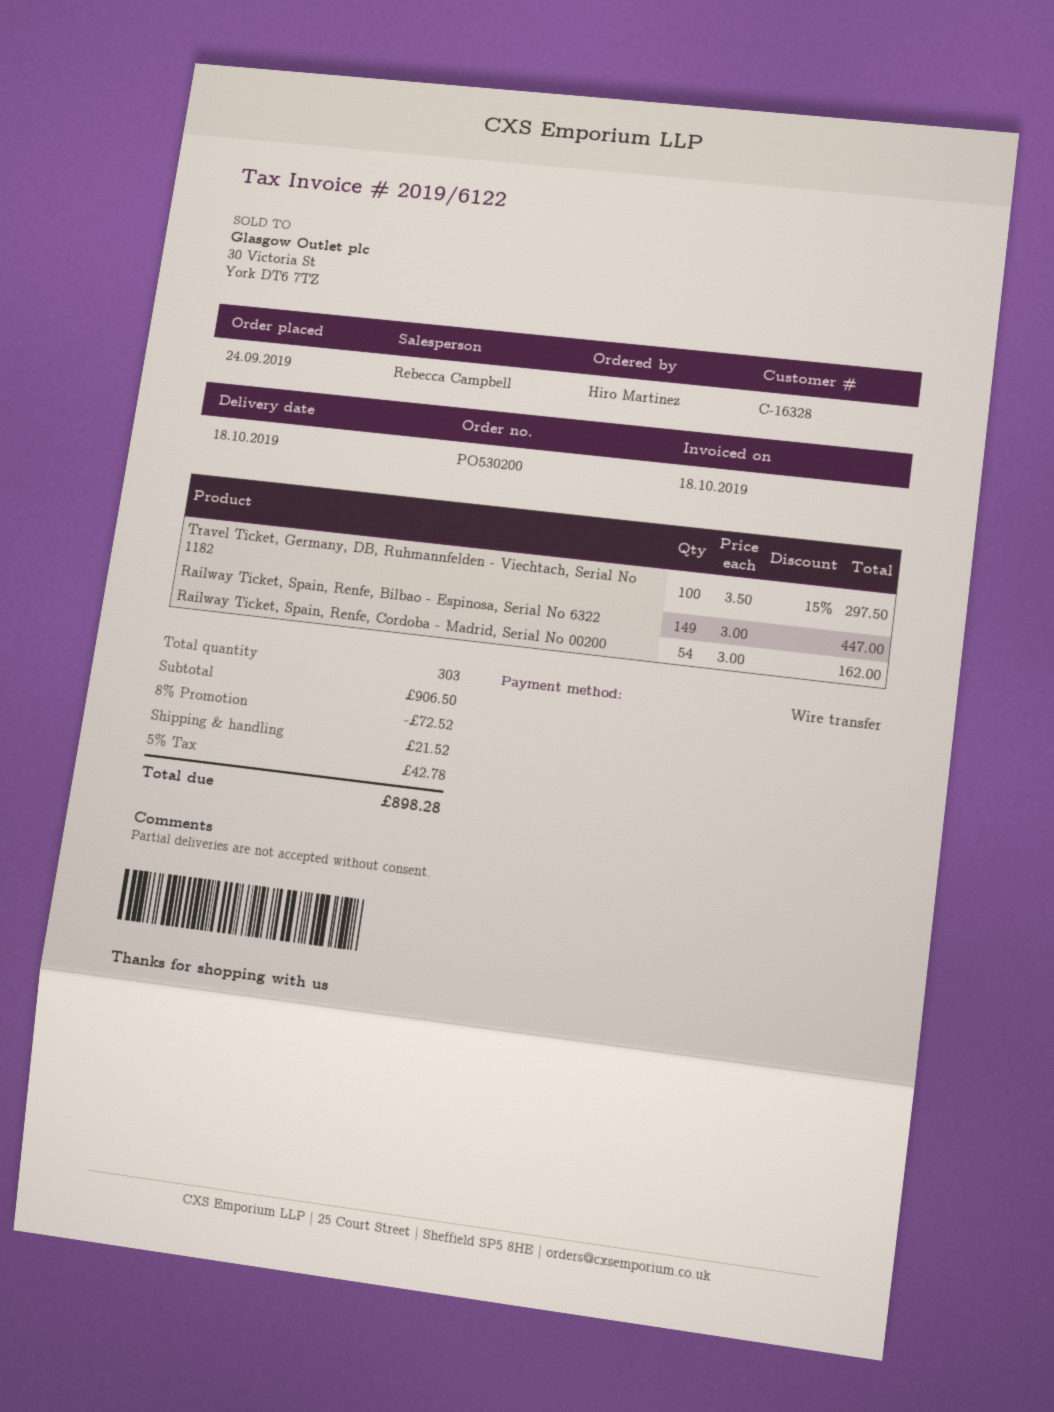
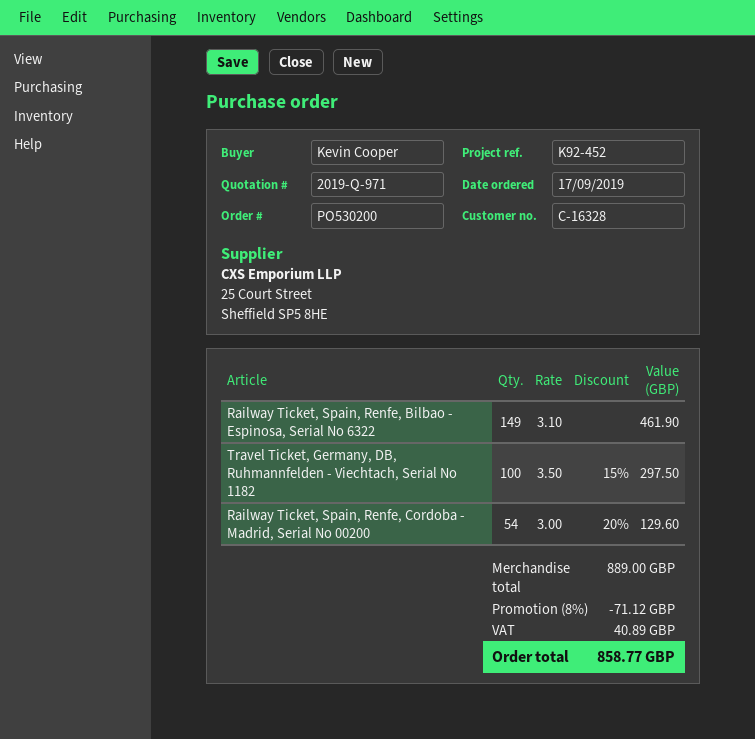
order date: 2019-09-24 -> 2019-09-17
ordered by: Hiro Martinez -> Kevin Cooper
Railway Ticket, Spain, Renfe, Bilbao - Espinosa, Serial No 6322: 149 x 3.00 = 447.00 -> 149 x 3.10 = 461.90
Railway Ticket, Spain, Renfe, Cordoba - Madrid, Serial No 00200: 54 x 3.00 = 162.00 -> 54 x 3.00 - 20% = 129.60
subtotal: 906.50 -> 889.00
discount: 8% = 72.52 -> 8% = 71.12
shipping: 21.52 -> none
tax: 42.78 -> 40.89
total: 898.28 -> 858.77

